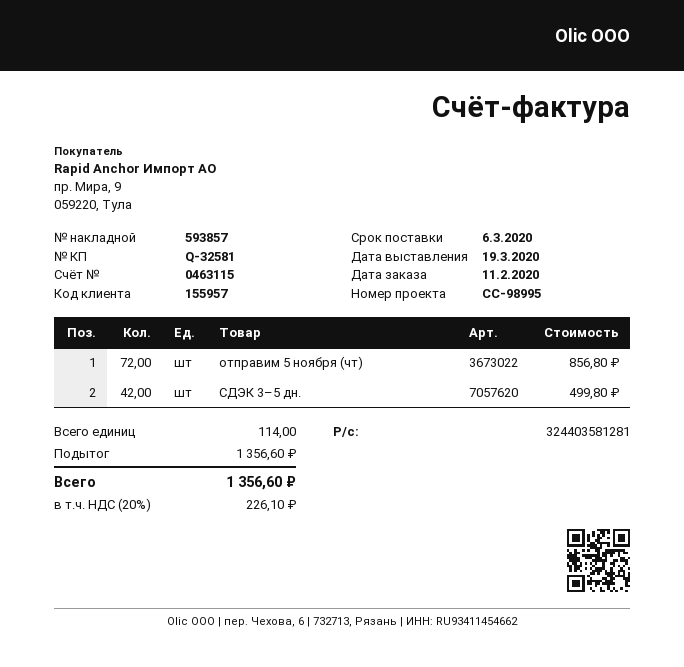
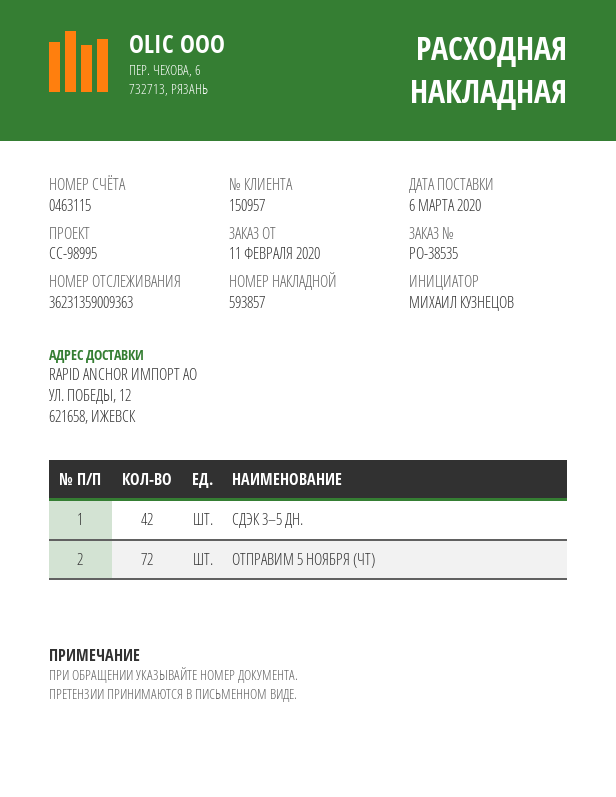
customer number: 155957 -> 150957

